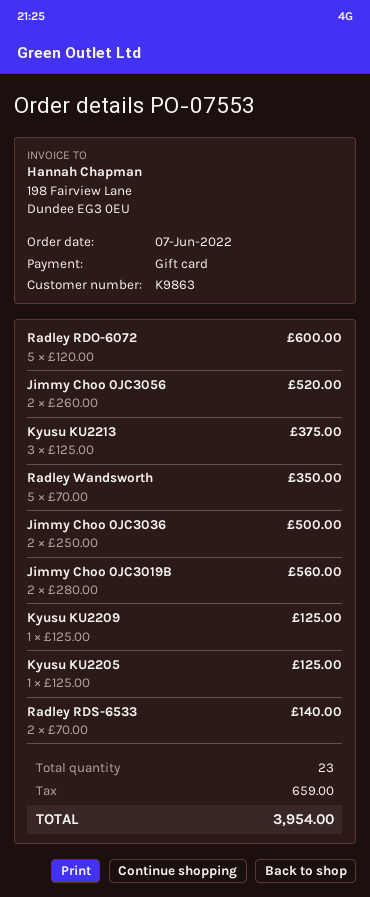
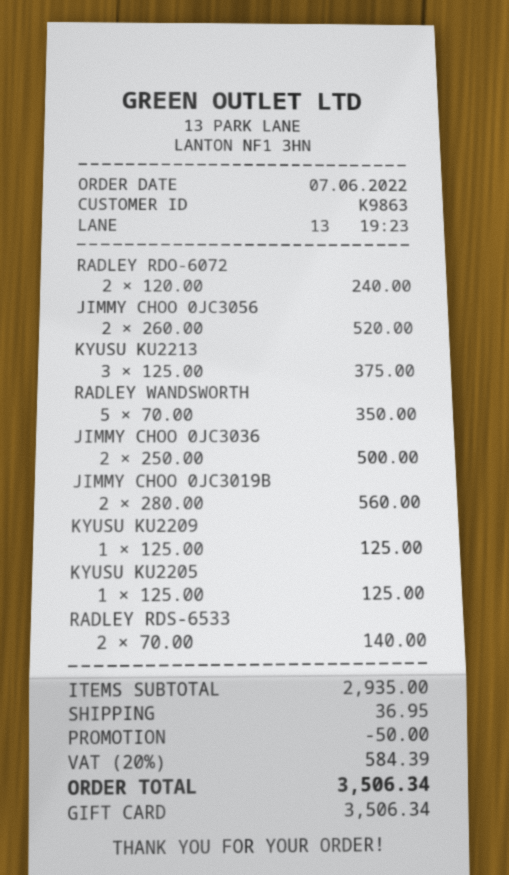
Radley RDO-6072: 5 x 120.00 = 600.00 -> 2 x 120.00 = 240.00
discount: none -> 50.00
shipping: none -> 36.95
tax: 659.00 -> 584.39
total: 3954.00 -> 3506.34

